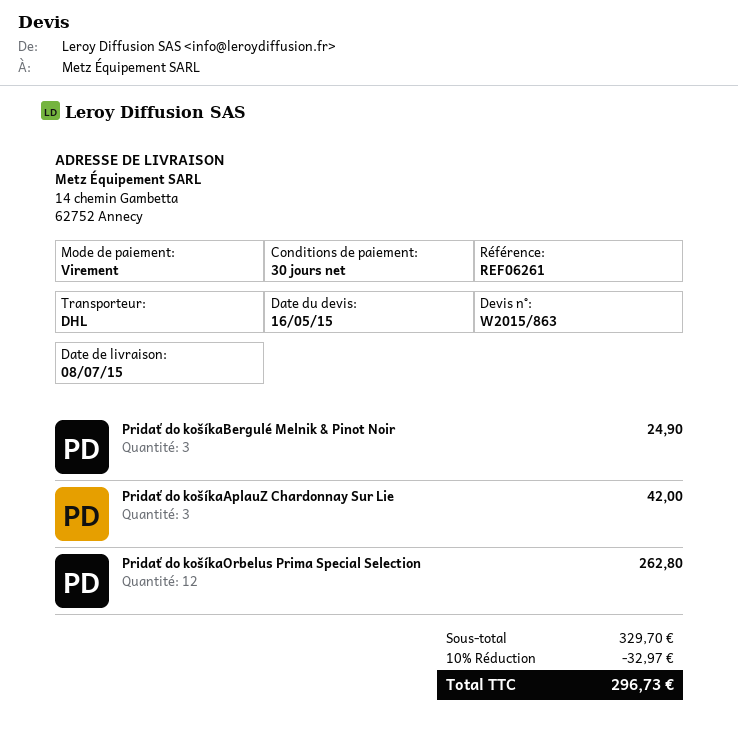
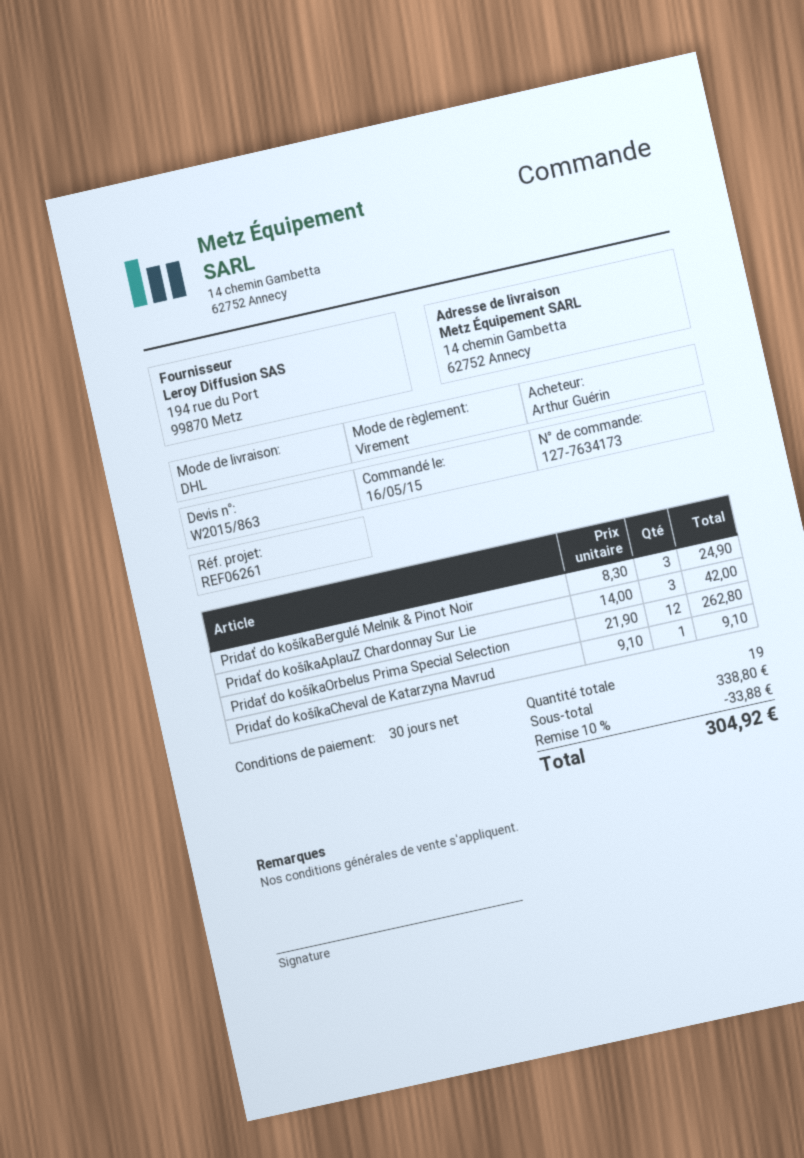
Pridať do košíkaCheval de Katarzyna Mavrud: none -> 1 for 9.10
subtotal: 329.70 -> 338.80
discount: 10% = 32.97 -> 10% = 33.88
total: 296.73 -> 304.92

